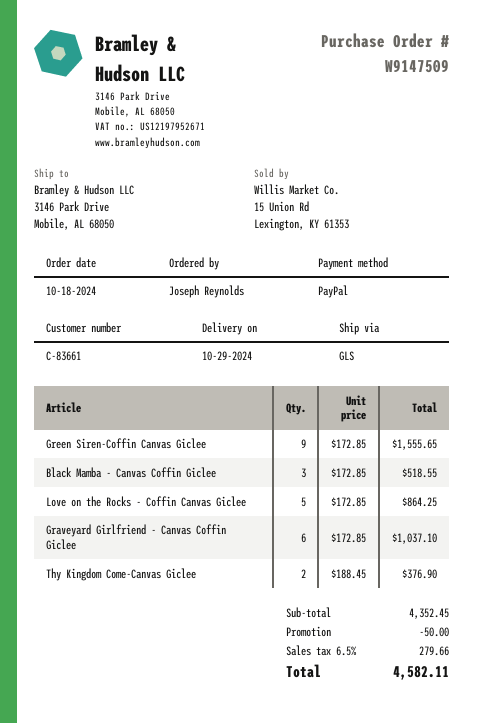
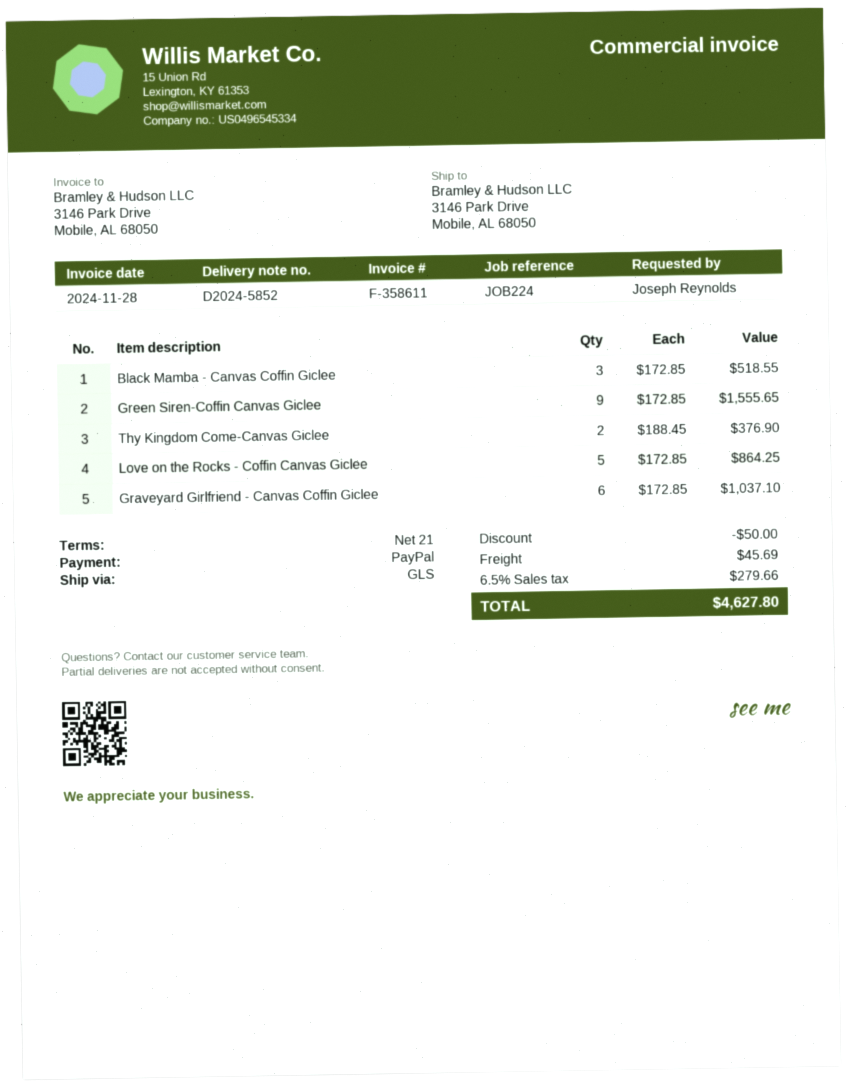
shipping: none -> 45.69
total: 4582.11 -> 4627.80

